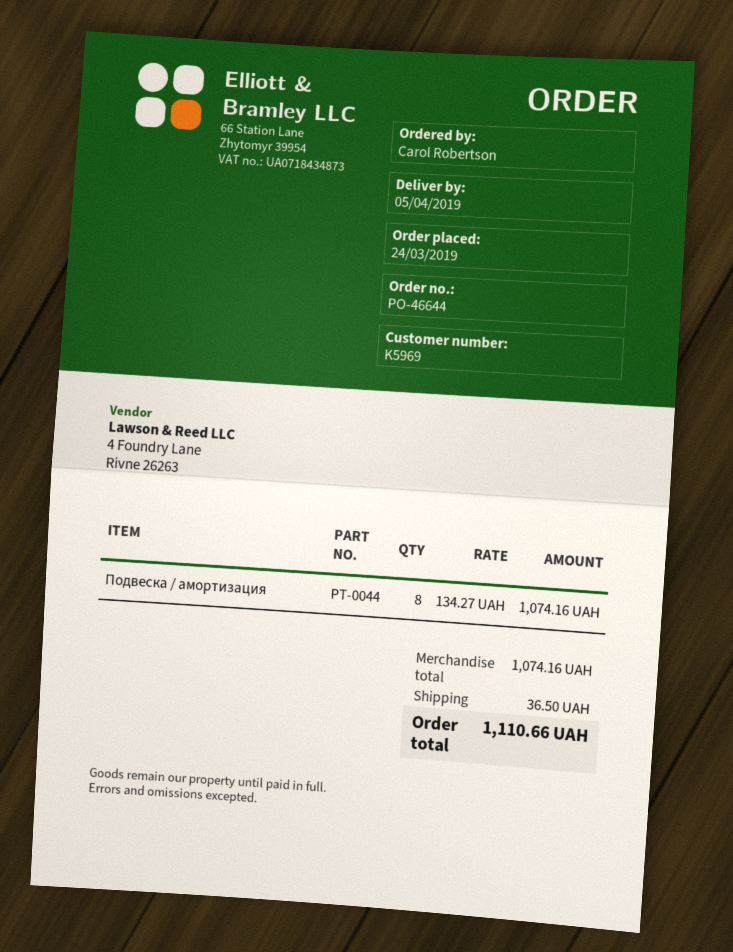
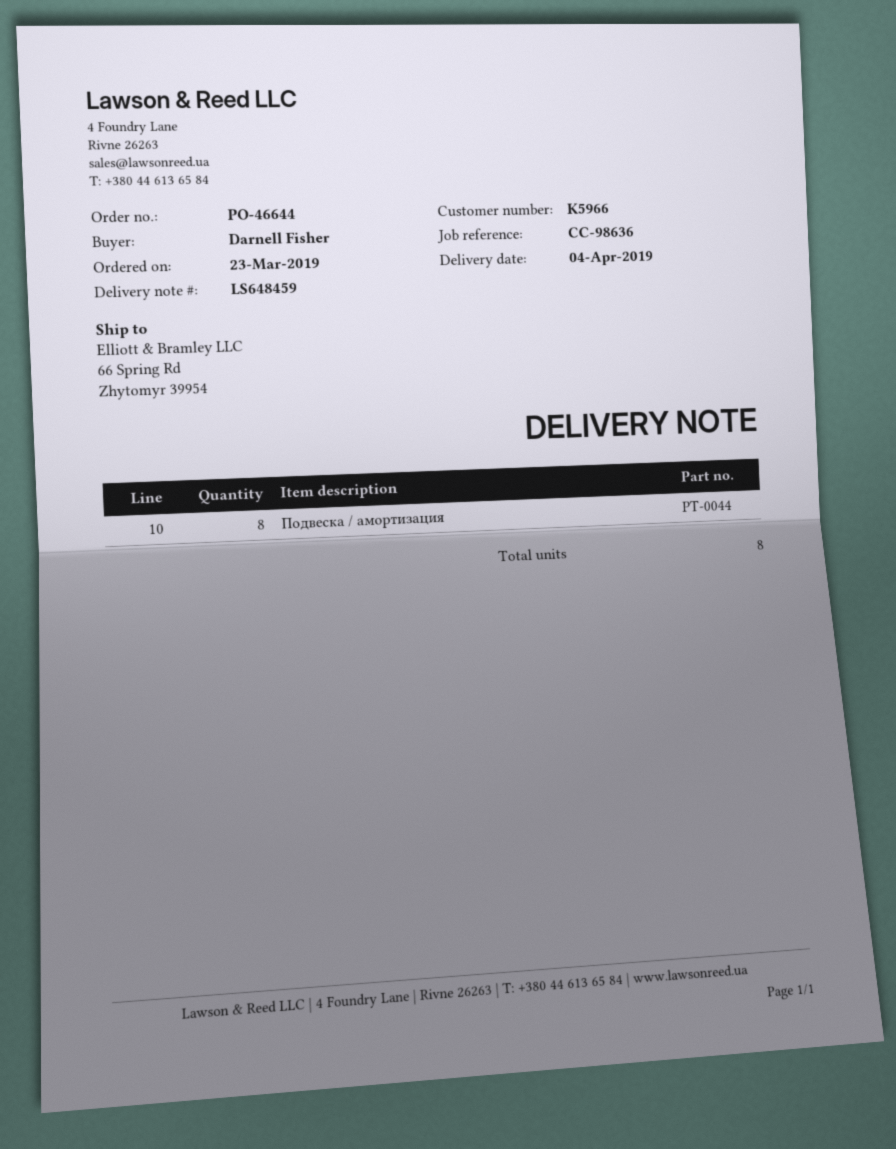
order date: 2019-03-24 -> 2019-03-23
delivery date: 2019-04-05 -> 2019-04-04
customer number: K5969 -> K5966
ordered by: Carol Robertson -> Darnell Fisher

